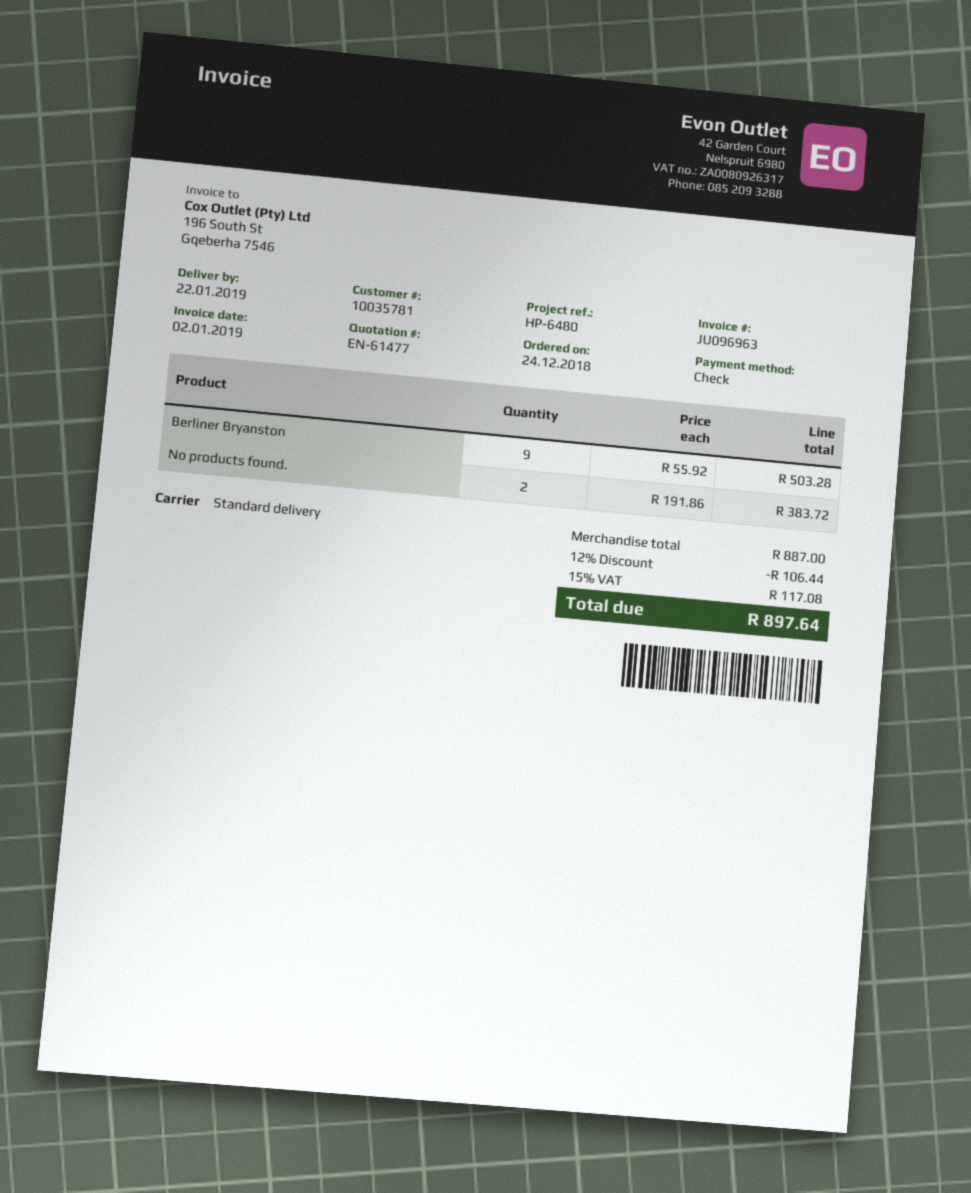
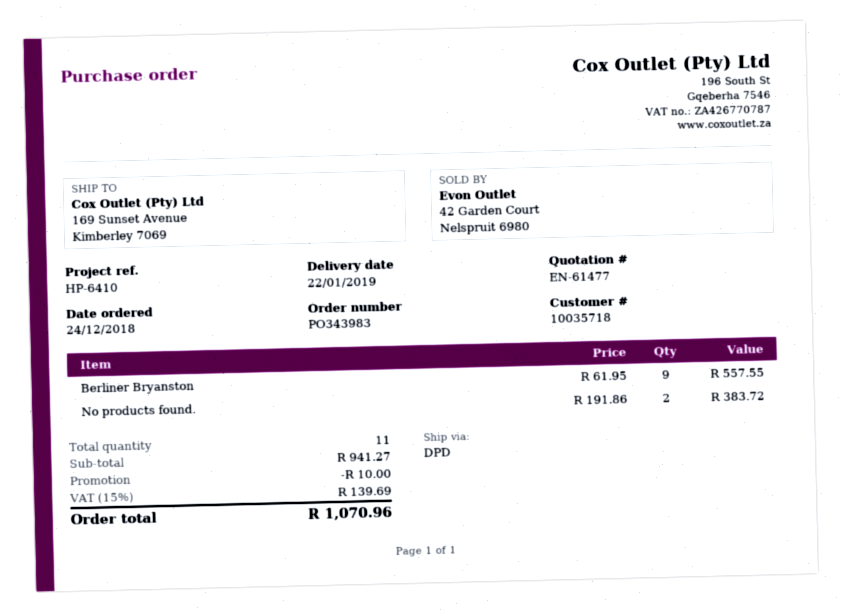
customer number: 10035781 -> 10035718
reference: HP-6480 -> HP-6410
shipping method: standard -> DPD
Berliner Bryanston: 9 x 55.92 = 503.28 -> 9 x 61.95 = 557.55
subtotal: 887.00 -> 941.27
discount: 106.44 -> 10.00
tax: 15% = 117.08 -> 15% = 139.69
total: 897.64 -> 1070.96

